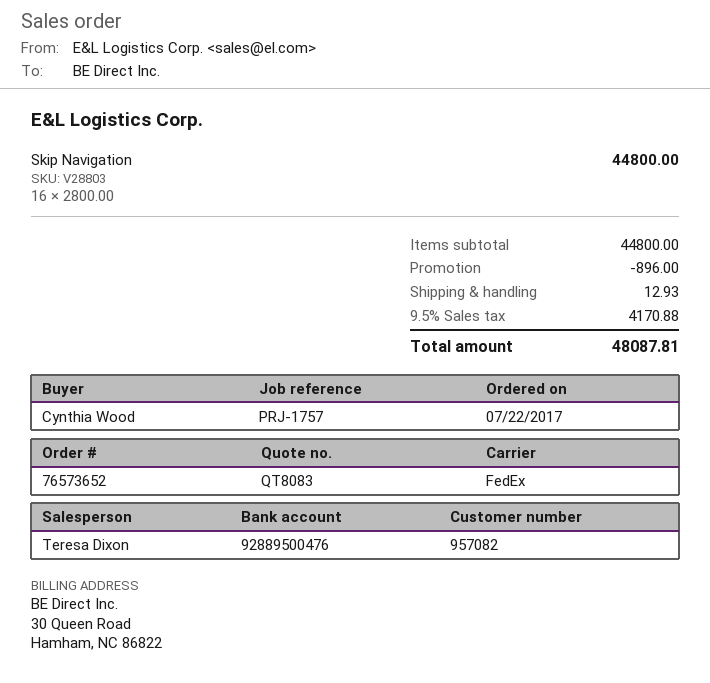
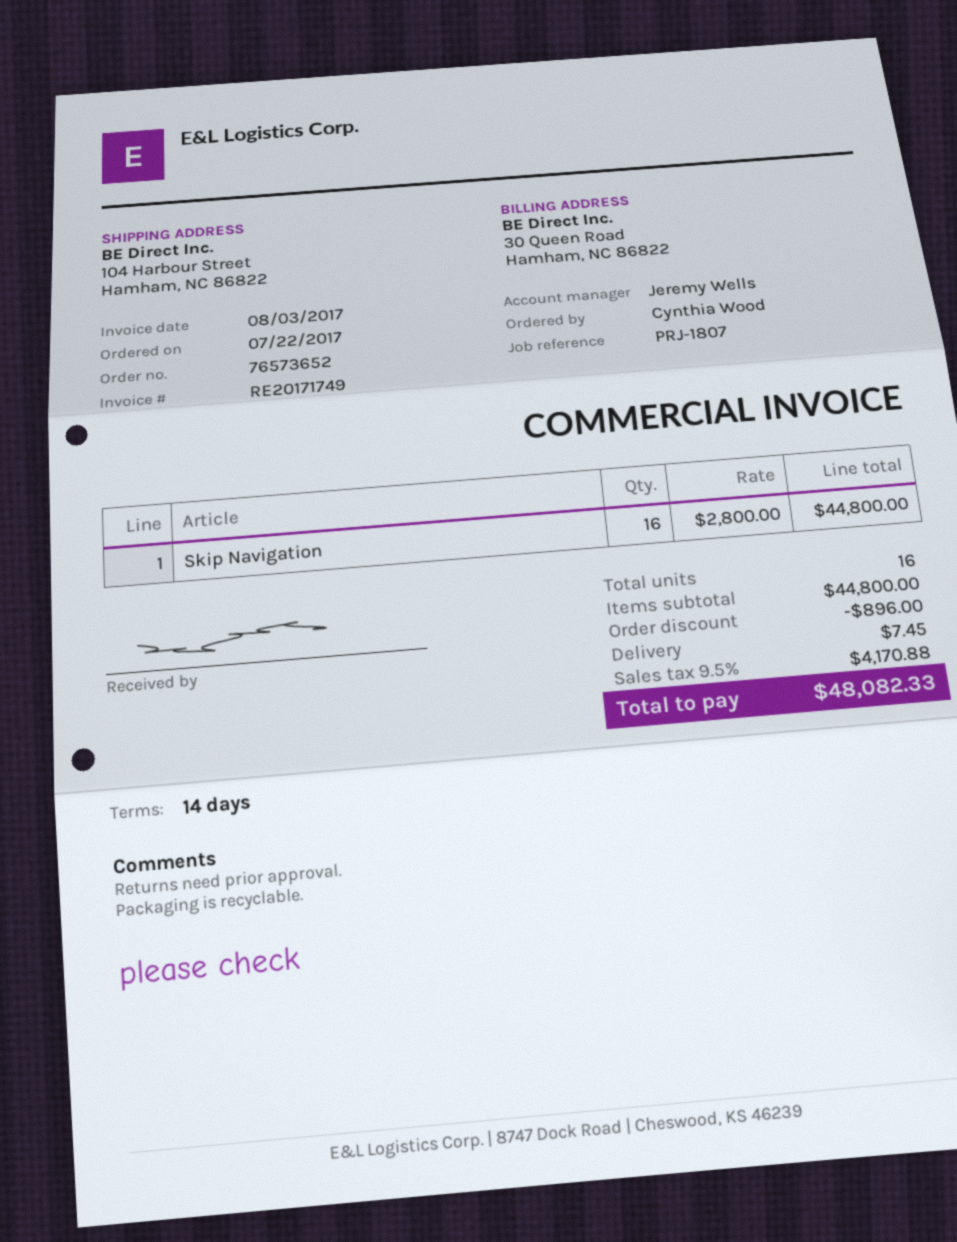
reference: PRJ-1757 -> PRJ-1807
sales rep: Teresa Dixon -> Jeremy Wells
shipping: 12.93 -> 7.45
total: 48087.81 -> 48082.33

